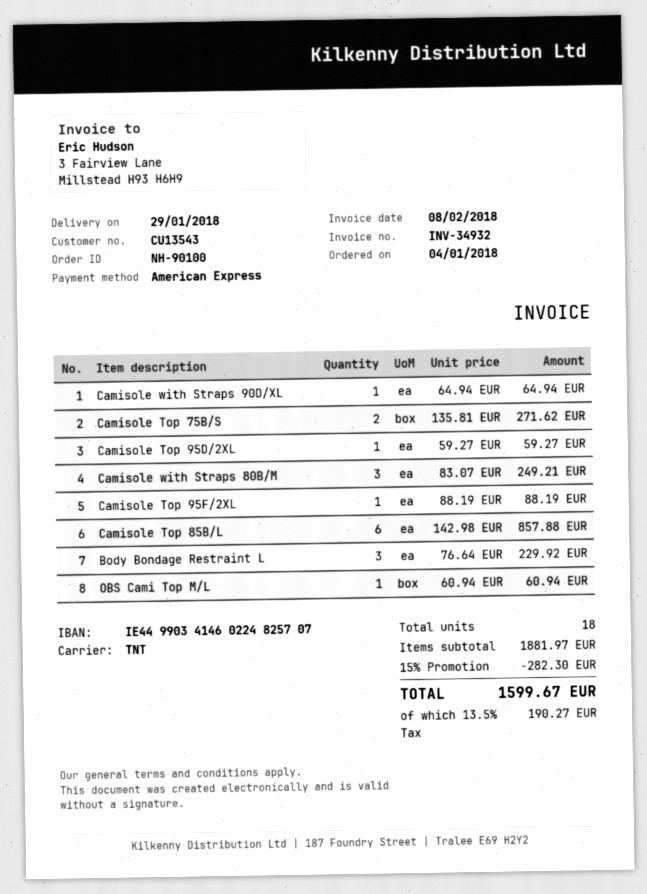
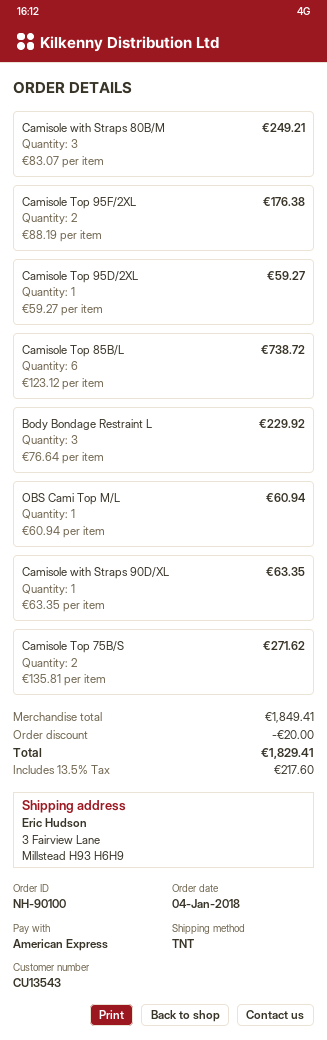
Camisole with Straps 90D/XL: 1 x 64.94 = 64.94 -> 1 x 63.35 = 63.35
Camisole Top 95F/2XL: 1 x 88.19 = 88.19 -> 2 x 88.19 = 176.38
Camisole Top 85B/L: 6 x 142.98 = 857.88 -> 6 x 123.12 = 738.72
subtotal: 1881.97 -> 1849.41
discount: 282.30 -> 20.00
tax: 13.5% = 190.27 -> 13.5% = 217.60
total: 1599.67 -> 1829.41

